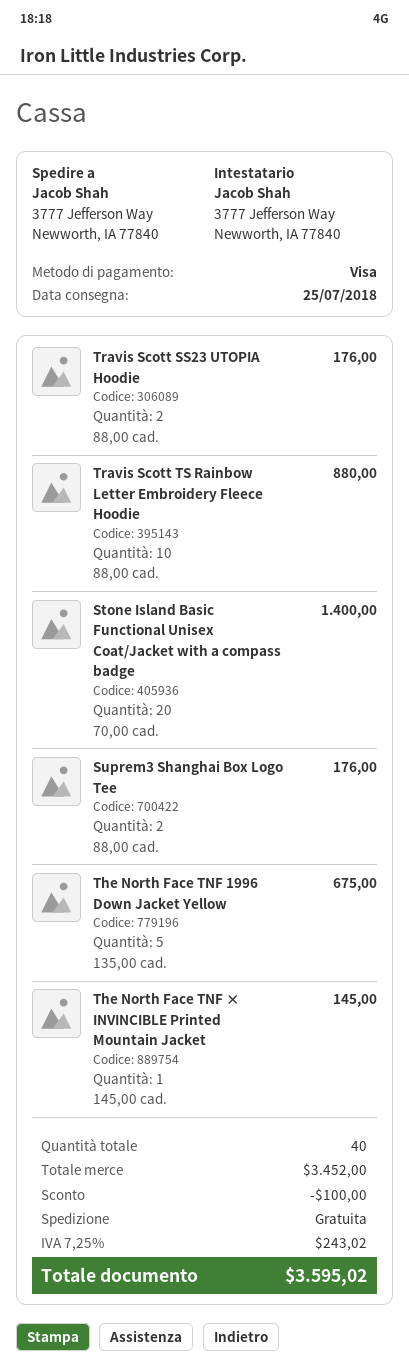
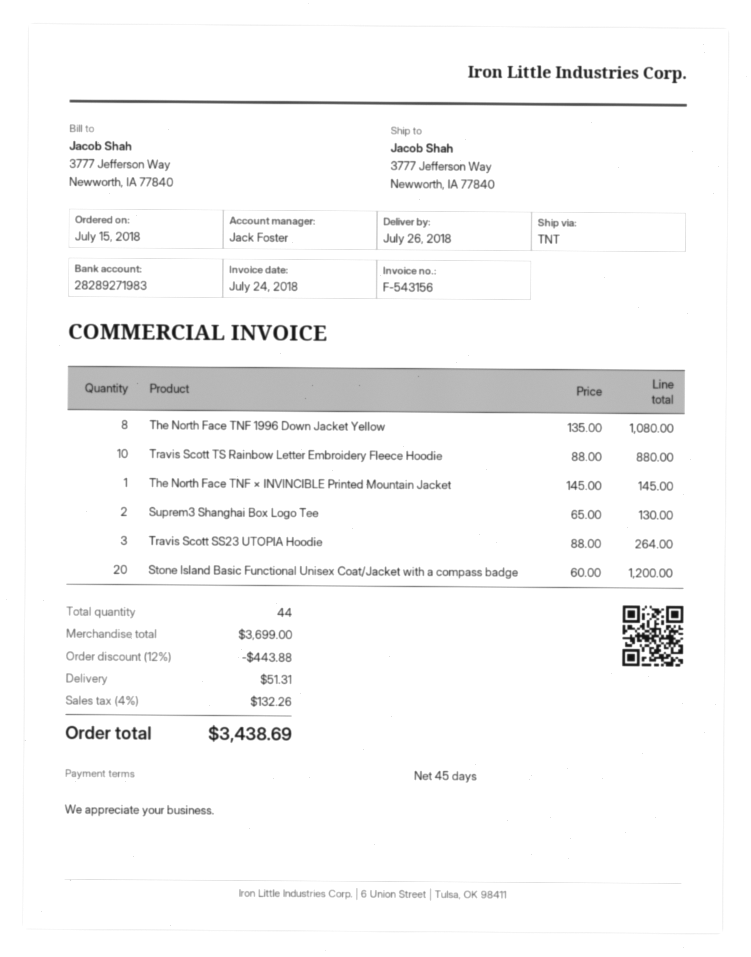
delivery date: 2018-07-25 -> 2018-07-26
Travis Scott SS23 UTOPIA Hoodie: 2 x 88.00 = 176.00 -> 3 x 88.00 = 264.00
Stone Island Basic Functional Unisex Coat/Jacket with a compass badge: 20 x 70.00 = 1400.00 -> 20 x 60.00 = 1200.00
Suprem3 Shanghai Box Logo Tee: 2 x 88.00 = 176.00 -> 2 x 65.00 = 130.00
The North Face TNF 1996 Down Jacket Yellow: 5 x 135.00 = 675.00 -> 8 x 135.00 = 1080.00
total quantity: 40 -> 44
subtotal: 3452.00 -> 3699.00
discount: 100.00 -> 443.88
shipping: 0.00 -> 51.31
tax: 7.25% = 243.02 -> 4% = 132.26
total: 3595.02 -> 3438.69

